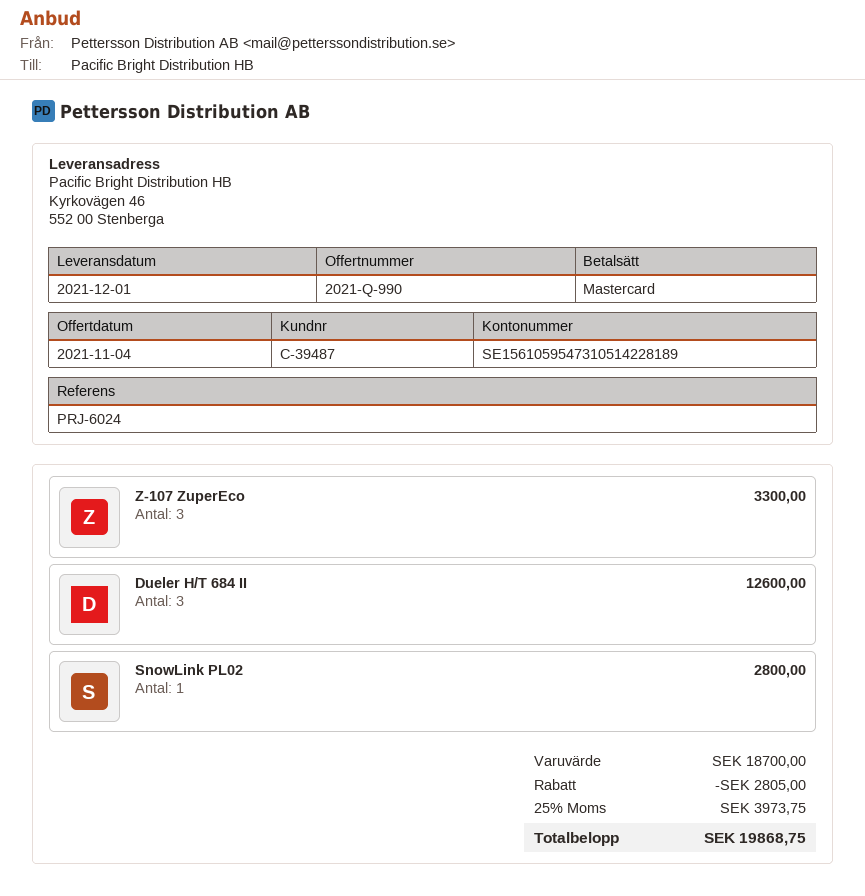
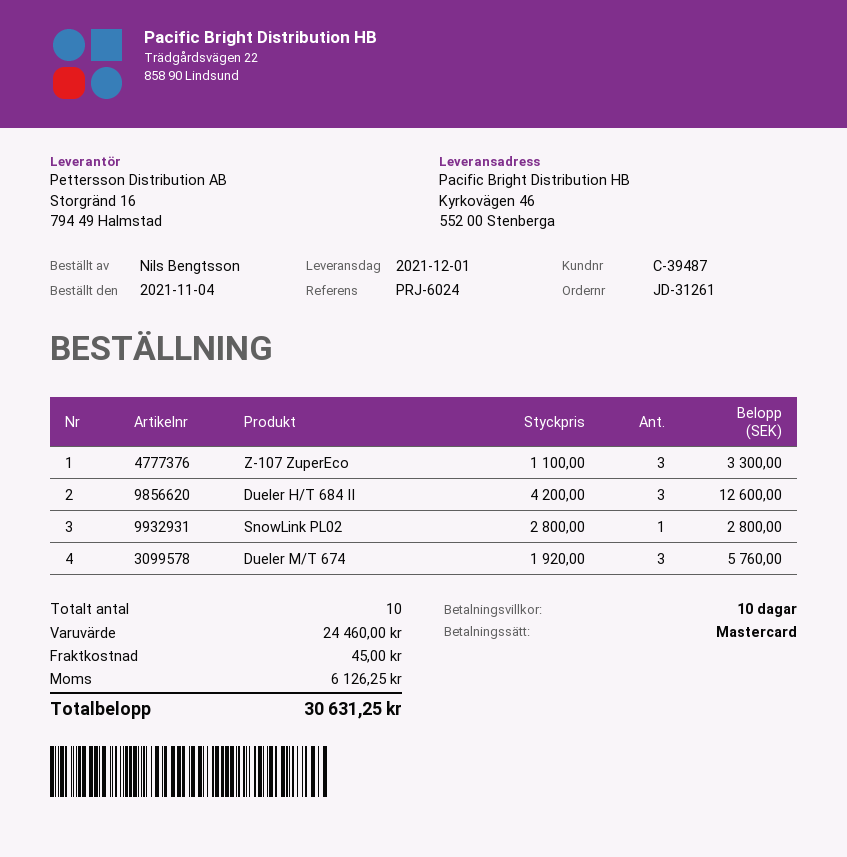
Dueler M/T 674: none -> 3 for 5760.00
subtotal: 18700.00 -> 24460.00
discount: 2805.00 -> none
shipping: none -> 45.00
tax: 3973.75 -> 6126.25
total: 19868.75 -> 30631.25

